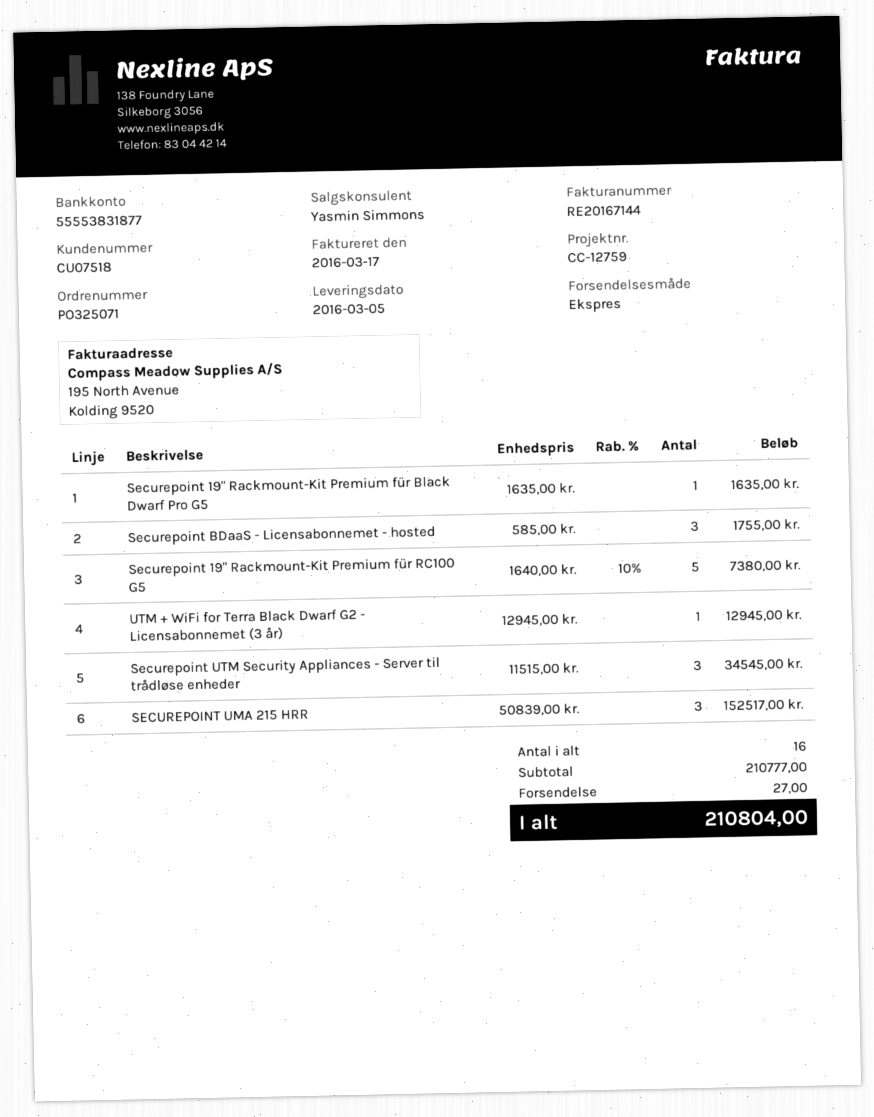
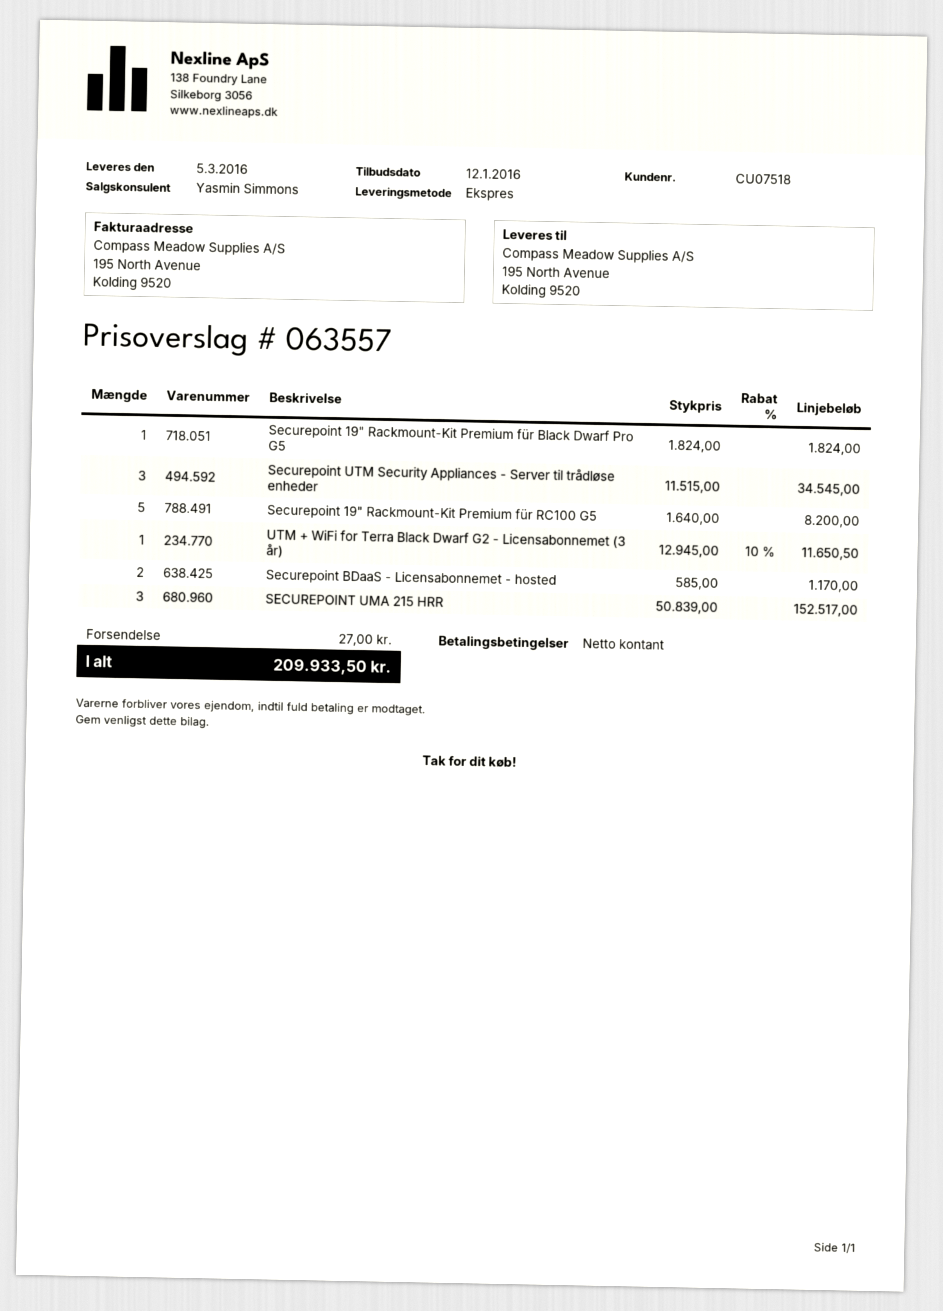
Securepoint 19" Rackmount-Kit Premium für Black Dwarf Pro G5: 1 x 1635.00 = 1635.00 -> 1 x 1824.00 = 1824.00
Securepoint BDaaS - Licensabonnemet - hosted: 3 x 585.00 = 1755.00 -> 2 x 585.00 = 1170.00
Securepoint 19" Rackmount-Kit Premium für RC100 G5: 5 x 1640.00 - 10% = 7380.00 -> 5 x 1640.00 = 8200.00
UTM + WiFi for Terra Black Dwarf G2 - Licensabonnemet (3 år): 1 x 12945.00 = 12945.00 -> 1 x 12945.00 - 10% = 11650.50
total: 210804.00 -> 209933.50

